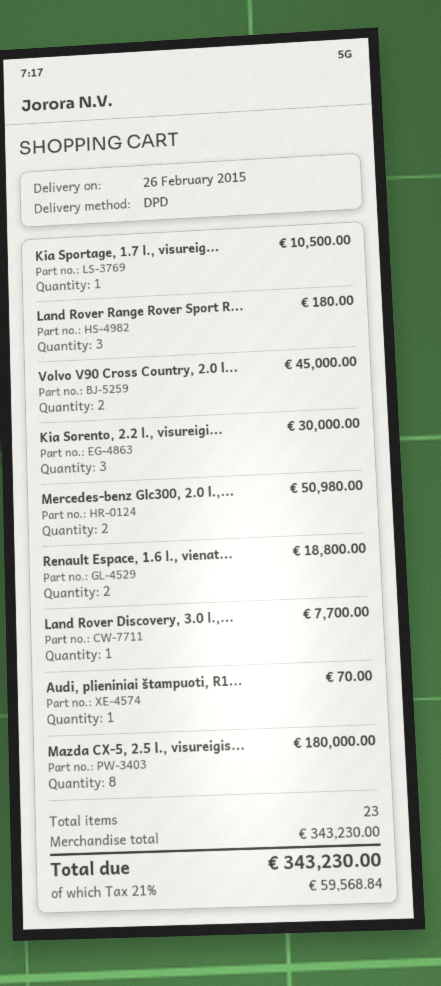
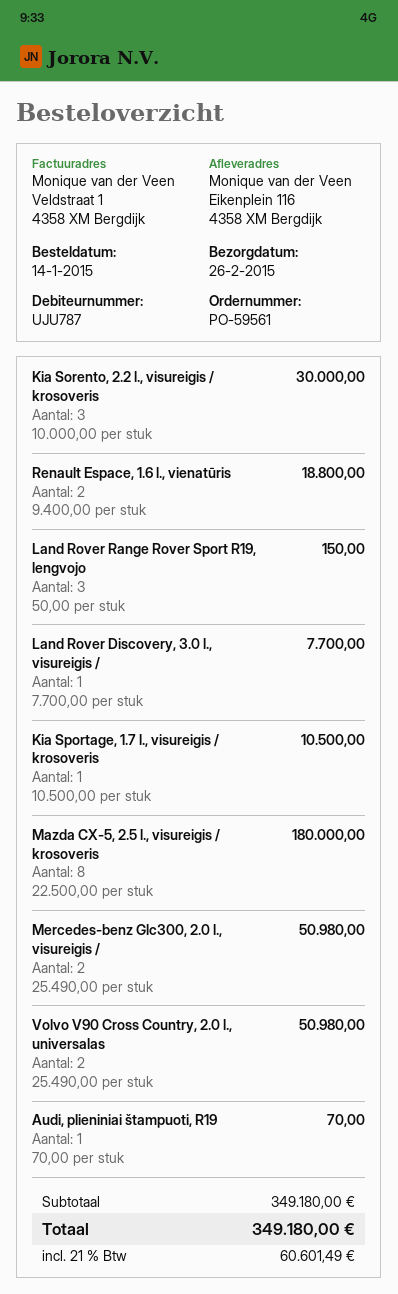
Land Rover Range Rover Sport R...: 3 for 180.00 -> 3 for 150.00
Volvo V90 Cross Country, 2.0 l...: 2 for 45000.00 -> 2 for 50980.00
subtotal: 343230.00 -> 349180.00
tax: 21% = 59568.84 -> 21% = 60601.49
total: 343230.00 -> 349180.00

